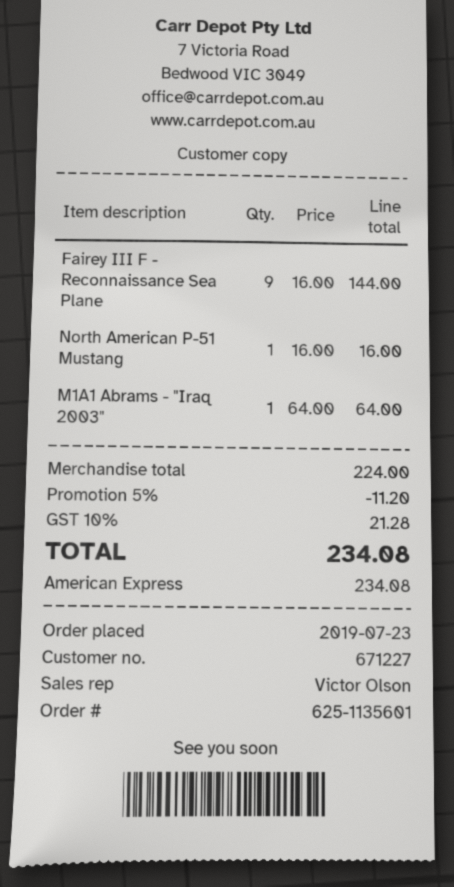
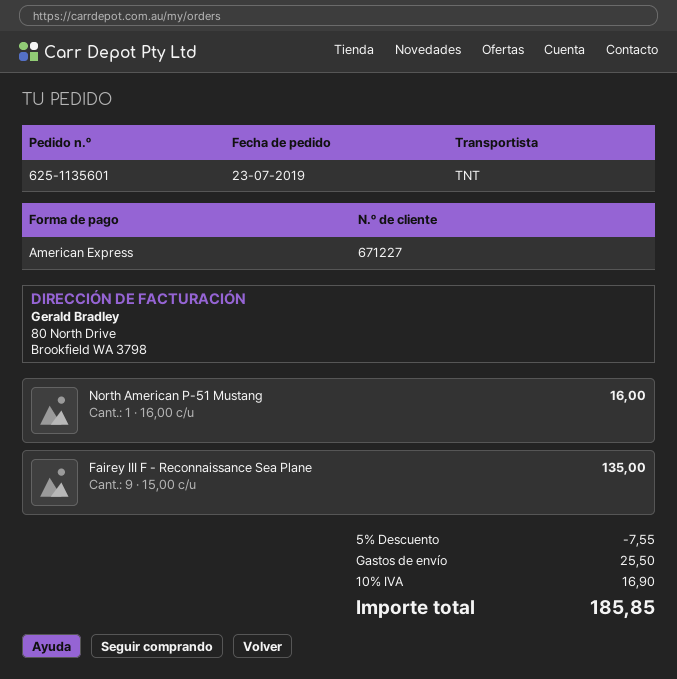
Fairey III F - Reconnaissance Sea Plane: 9 x 16.00 = 144.00 -> 9 x 15.00 = 135.00
M1A1 Abrams - "Iraq 2003": 1 x 64.00 = 64.00 -> none
discount: 5% = 11.20 -> 5% = 7.55
shipping: none -> 25.50
tax: 10% = 21.28 -> 10% = 16.90
total: 234.08 -> 185.85

